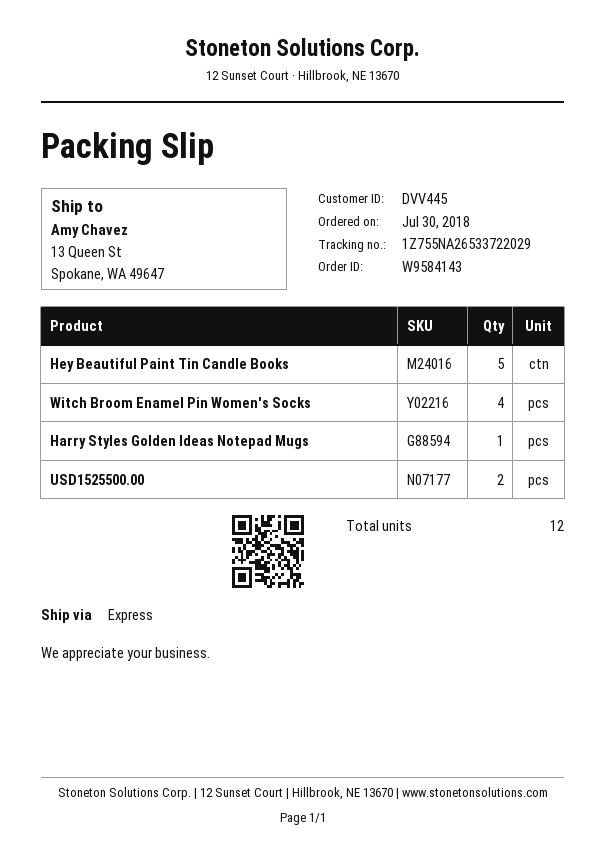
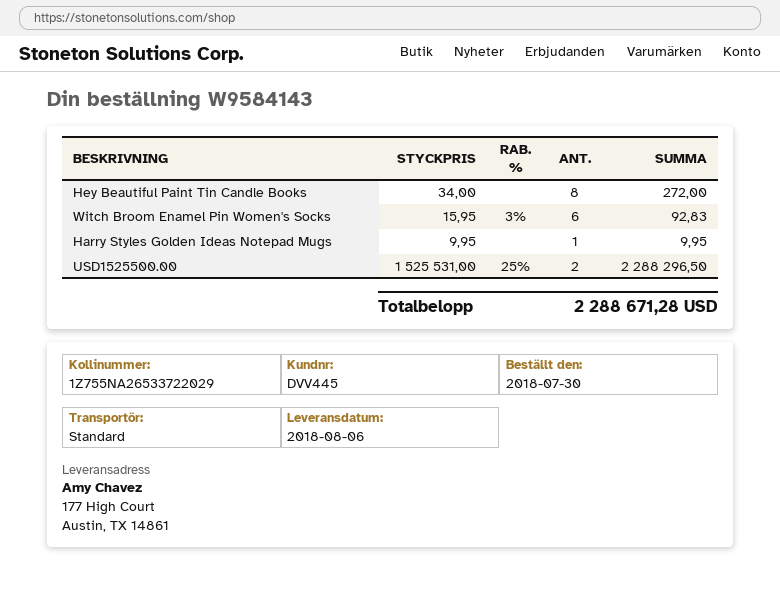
shipping method: express -> standard
ship to: 13 Queen St, Spokane, WA 49647 -> 177 High Court, Austin, TX 14861
Hey Beautiful Paint Tin Candle Books: 5 -> 8
Witch Broom Enamel Pin Women's Socks: 4 -> 6

